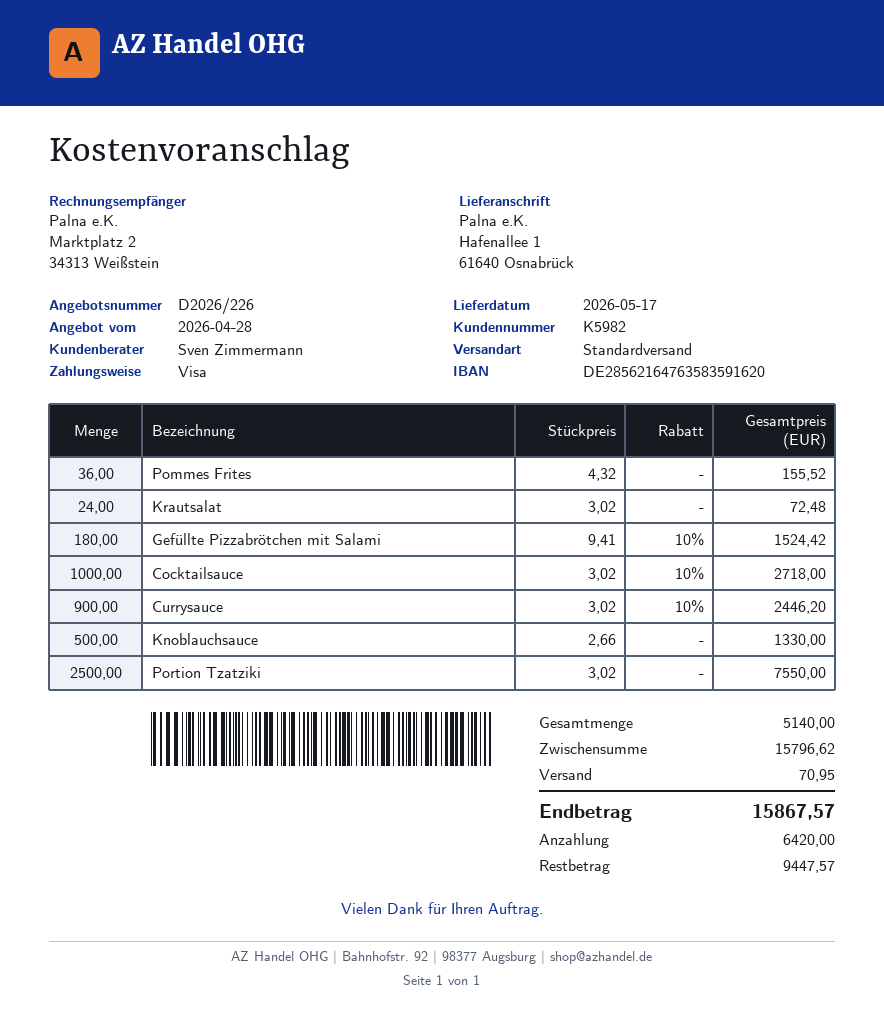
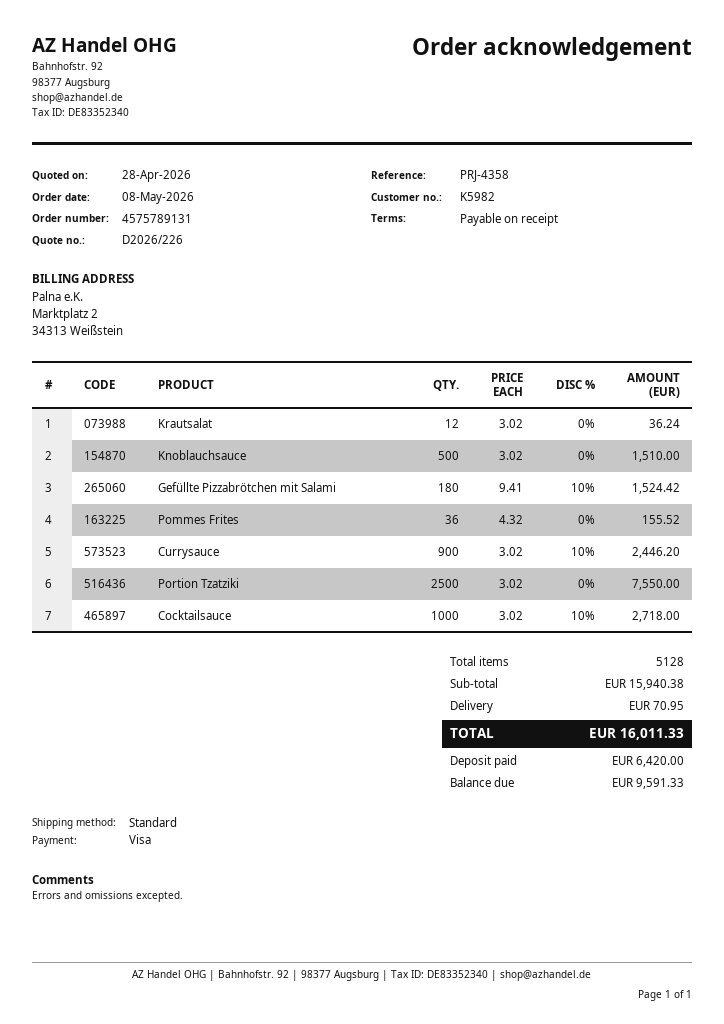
Krautsalat: 24 x 3.02 = 72.48 -> 12 x 3.02 = 36.24
Knoblauchsauce: 500 x 2.66 = 1330.00 -> 500 x 3.02 = 1510.00
total quantity: 5140 -> 5128
subtotal: 15796.62 -> 15940.38
total: 15867.57 -> 16011.33
balance: 9447.57 -> 9591.33

